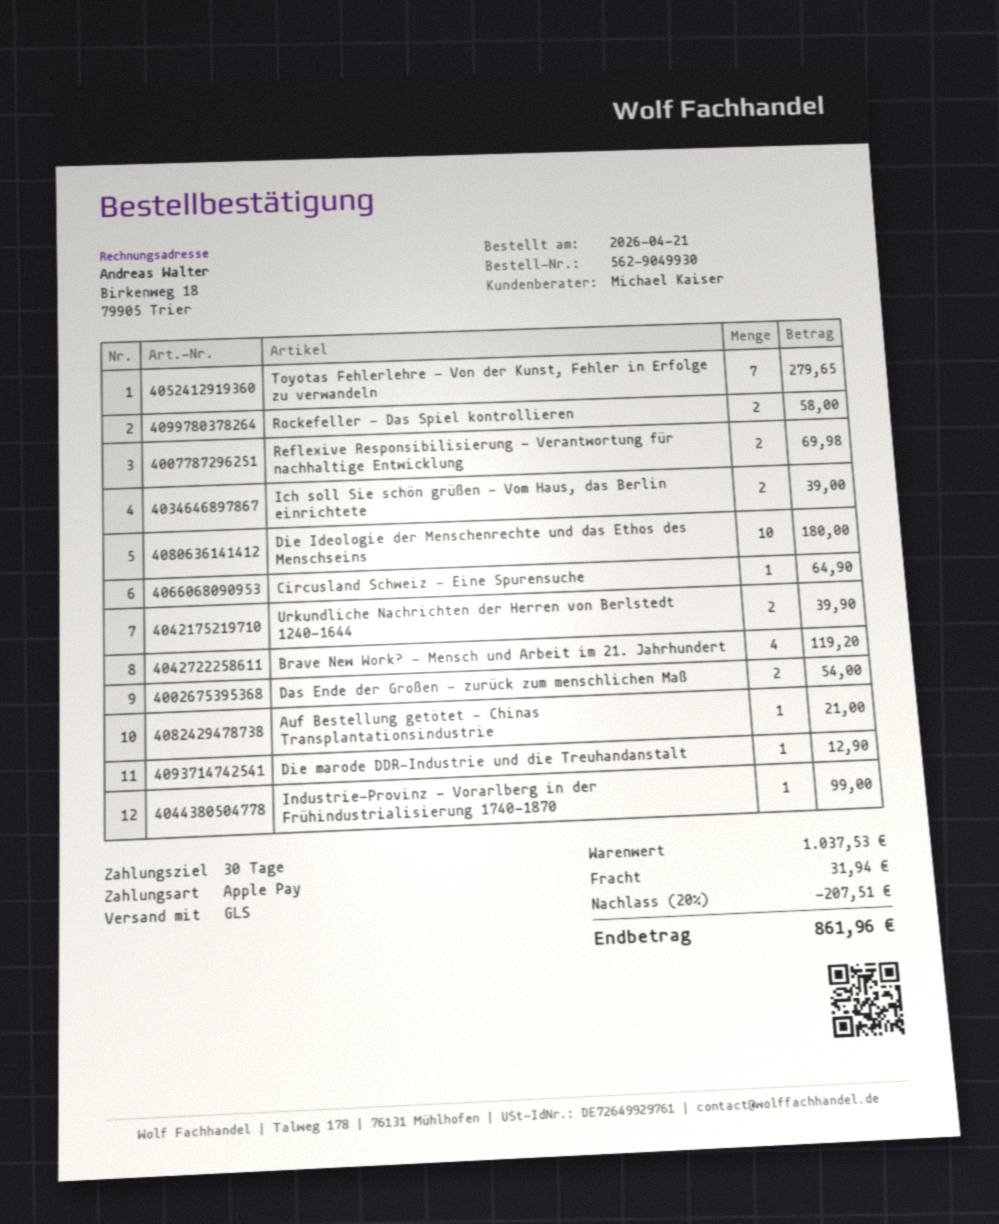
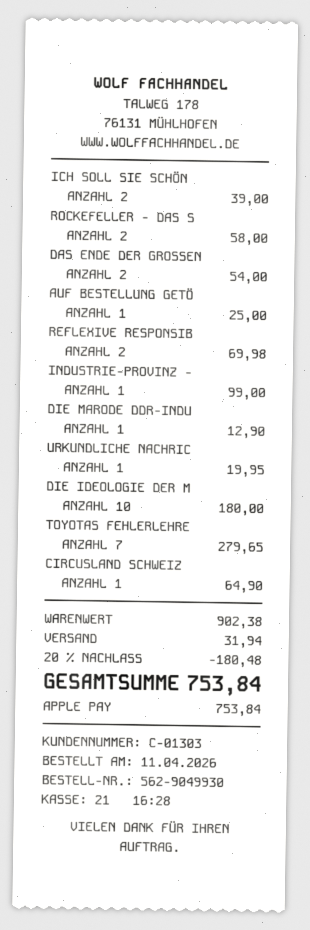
order date: 2026-04-21 -> 2026-04-11
Urkundliche Nachrichten der Herren von Berlstedt 1240-1644: 2 for 39.90 -> 1 for 19.95
Brave New Work? - Mensch und Arbeit im 21. Jahrhundert: 4 for 119.20 -> none
Auf Bestellung getötet - Chinas Transplantationsindustrie: 1 for 21.00 -> 1 for 25.00
subtotal: 1037.53 -> 902.38
discount: 20% = 207.51 -> 20% = 180.48
total: 861.96 -> 753.84

